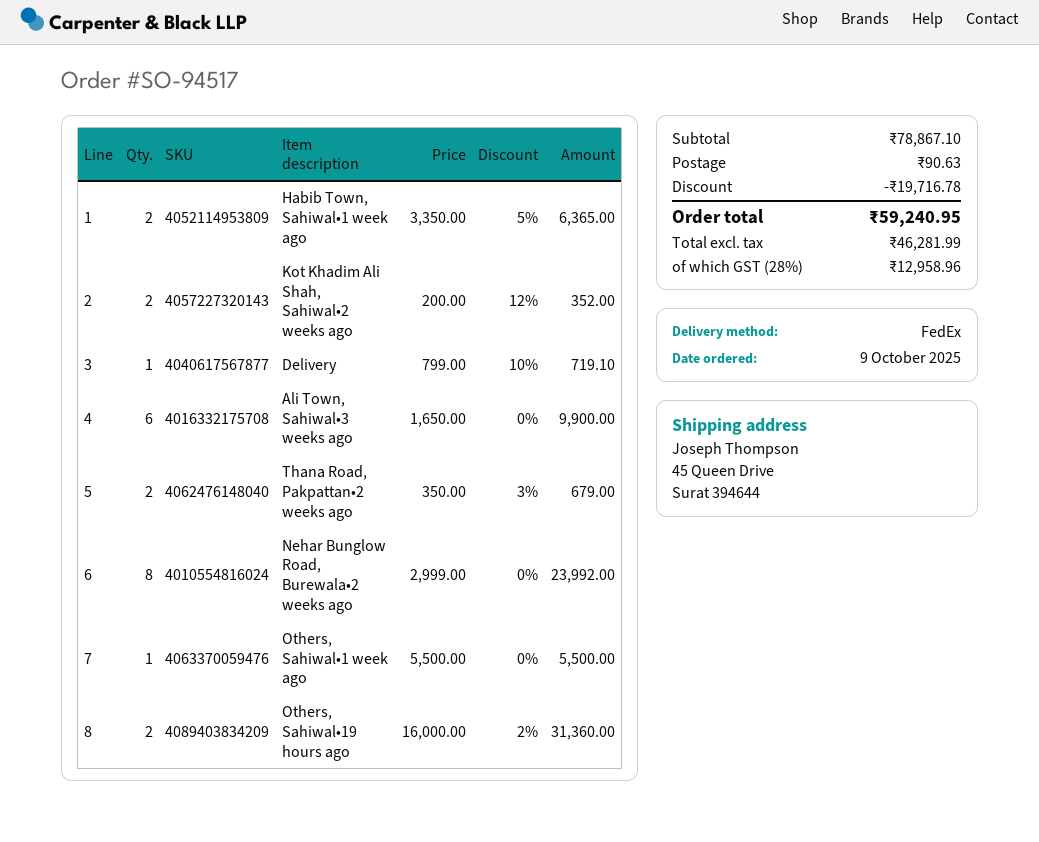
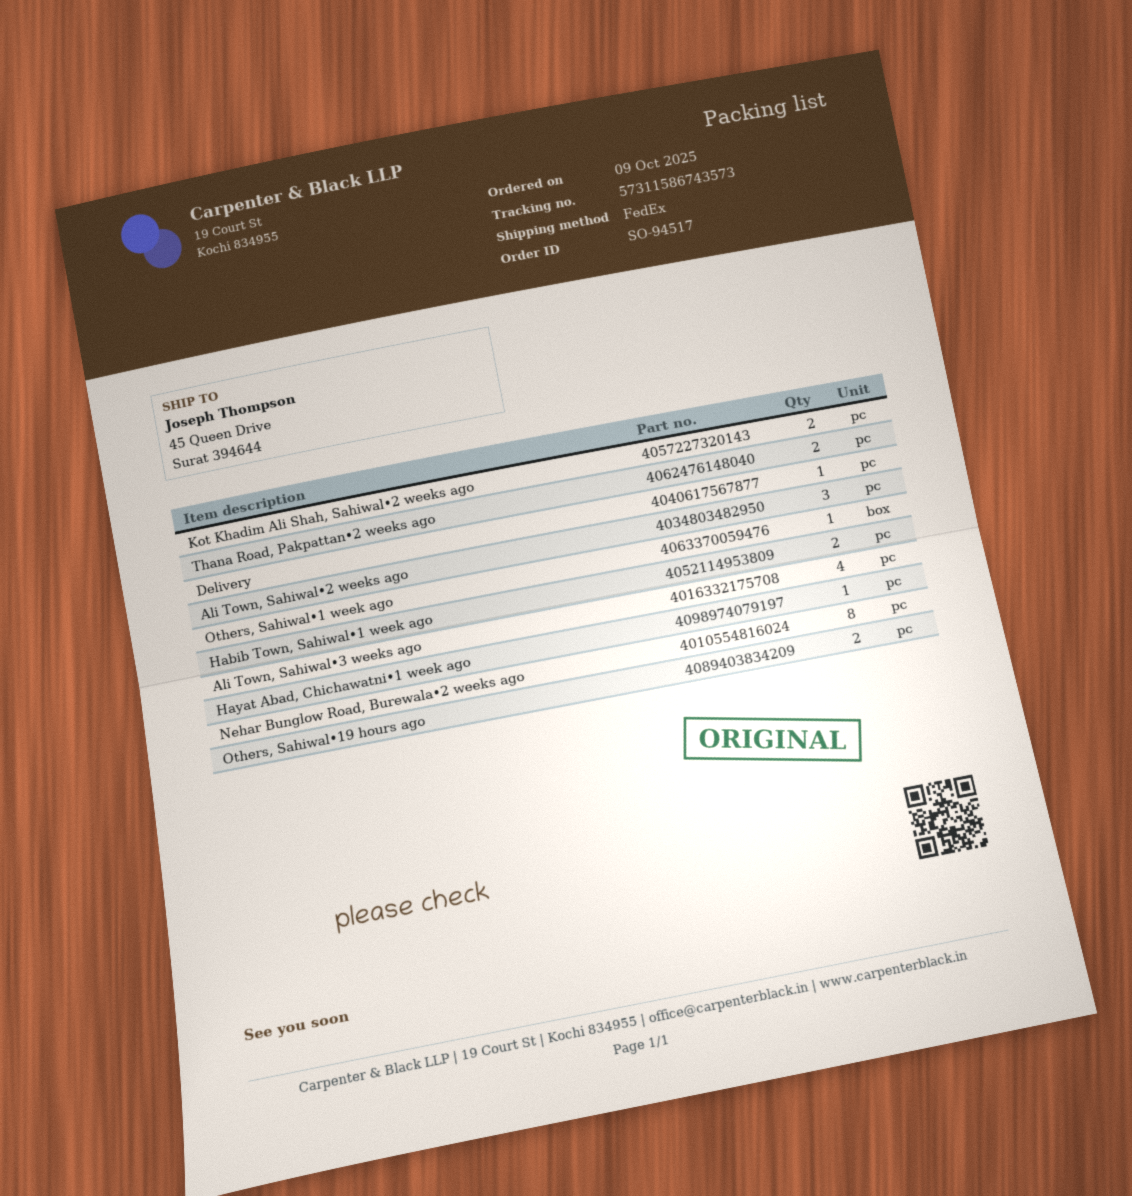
Ali Town, Sahiwal•3 weeks ago: 6 -> 4
Ali Town, Sahiwal•2 weeks ago: none -> 3
Hayat Abad, Chichawatni•1 week ago: none -> 1

